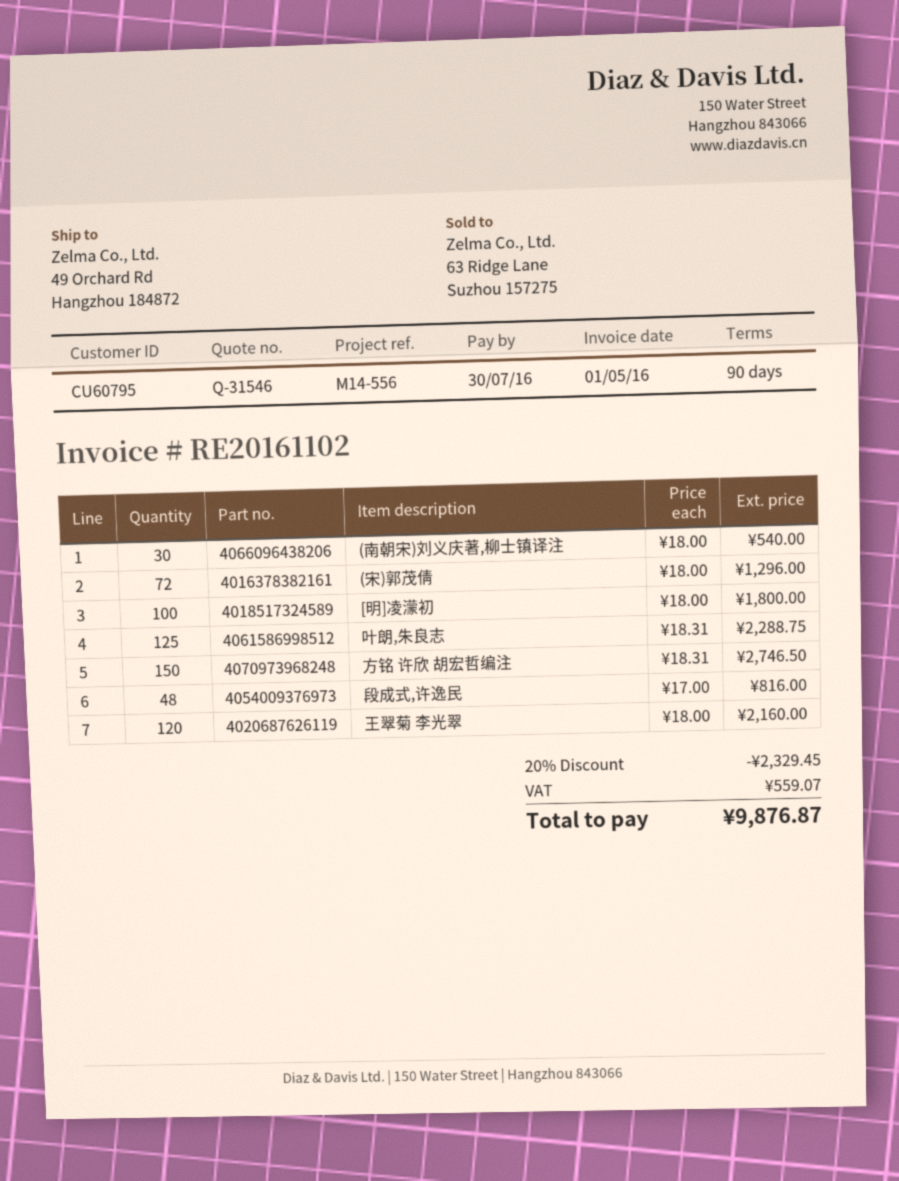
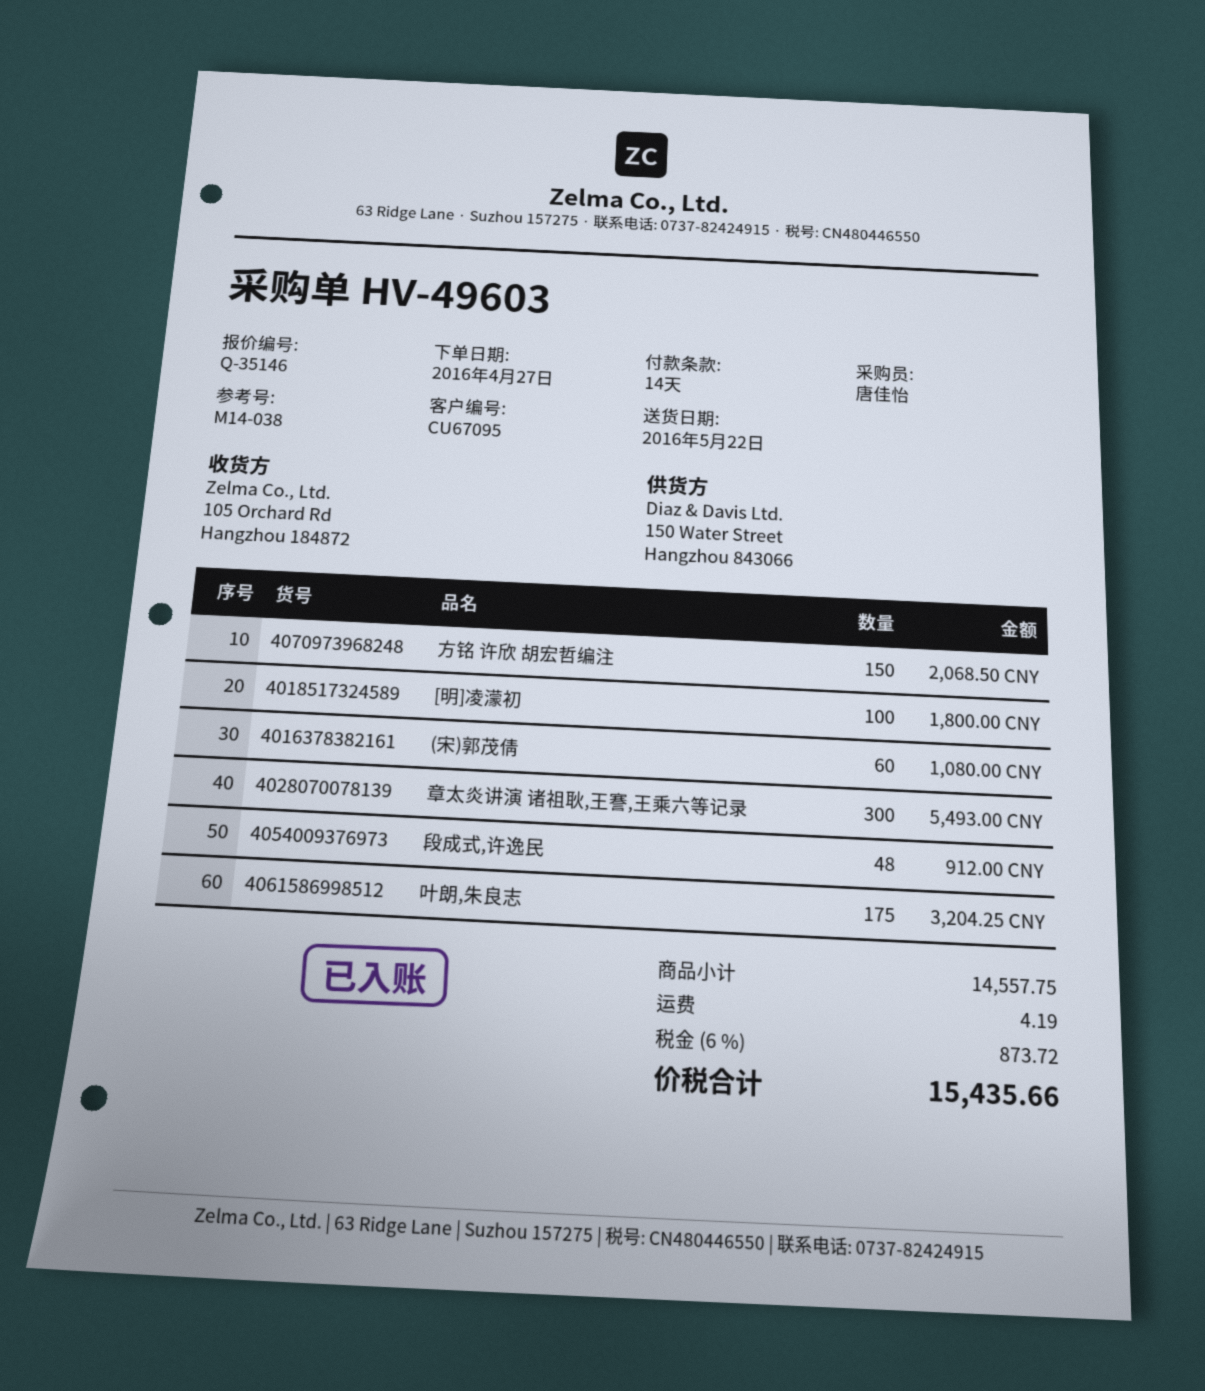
quote number: Q-31546 -> Q-35146
payment terms: 90 days -> 14 days
customer number: CU60795 -> CU67095
reference: M14-556 -> M14-038
ship to: 49 Orchard Rd, Hangzhou 184872 -> 105 Orchard Rd, Hangzhou 184872
(南朝宋)刘义庆著,柳士镇译注: 30 for 540.00 -> none
(宋)郭茂倩: 72 for 1296.00 -> 60 for 1080.00
叶朗,朱良志: 125 for 2288.75 -> 175 for 3204.25
方铭 许欣 胡宏哲编注: 150 for 2746.50 -> 150 for 2068.50
段成式,许逸民: 48 for 816.00 -> 48 for 912.00
王翠菊 李光翠: 120 for 2160.00 -> none
章太炎讲演 诸祖耿,王謇,王乘六等记录: none -> 300 for 5493.00
discount: 20% = 2329.45 -> none
shipping: none -> 4.19
tax: 559.07 -> 873.72
total: 9876.87 -> 15435.66

